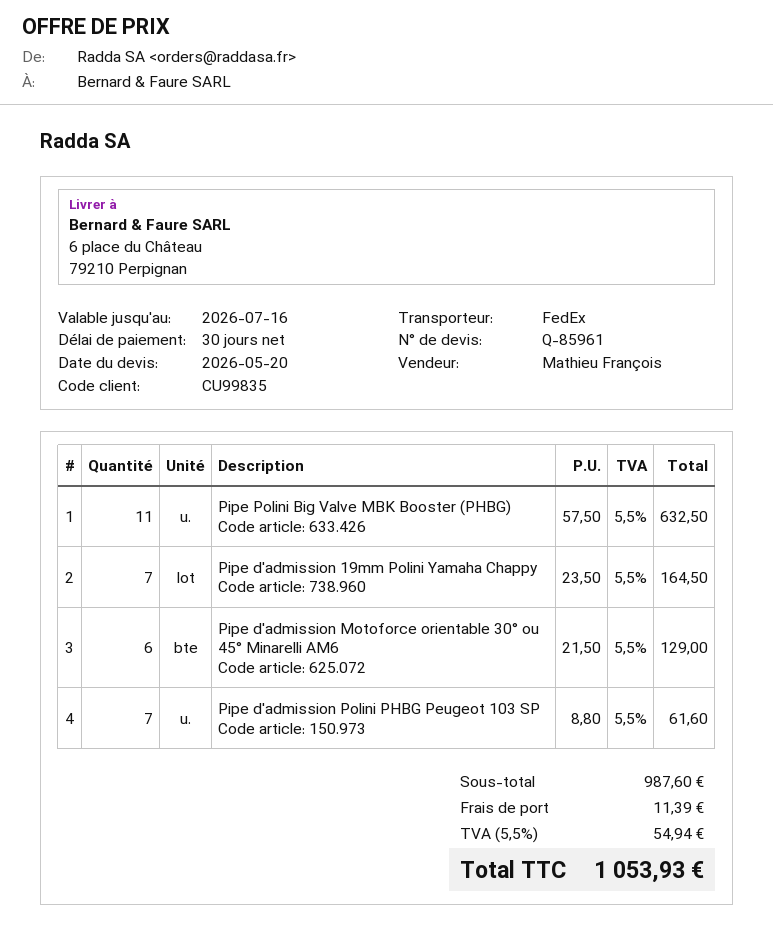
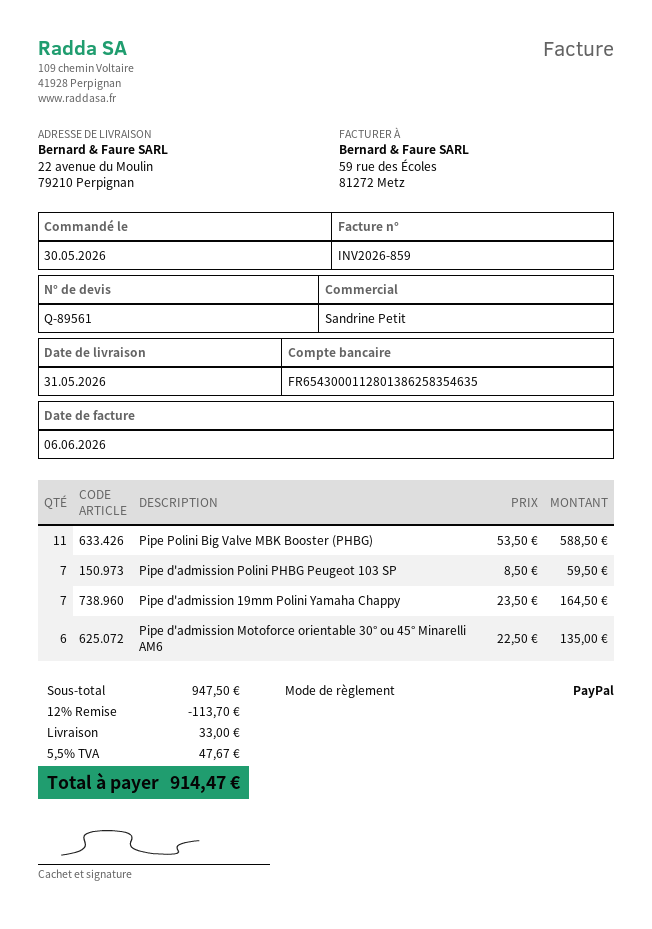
quote number: Q-85961 -> Q-89561
sales rep: Mathieu François -> Sandrine Petit
ship to: 6 place du Château, 79210 Perpignan -> 22 avenue du Moulin, 79210 Perpignan
Pipe Polini Big Valve MBK Booster (PHBG): 11 x 57.50 = 632.50 -> 11 x 53.50 = 588.50
Pipe d'admission Motoforce orientable 30° ou 45° Minarelli AM6: 6 x 21.50 = 129.00 -> 6 x 22.50 = 135.00
Pipe d'admission Polini PHBG Peugeot 103 SP: 7 x 8.80 = 61.60 -> 7 x 8.50 = 59.50
subtotal: 987.60 -> 947.50
discount: none -> 12% = 113.70
shipping: 11.39 -> 33.00
tax: 5.5% = 54.94 -> 5.5% = 47.67
total: 1053.93 -> 914.47

